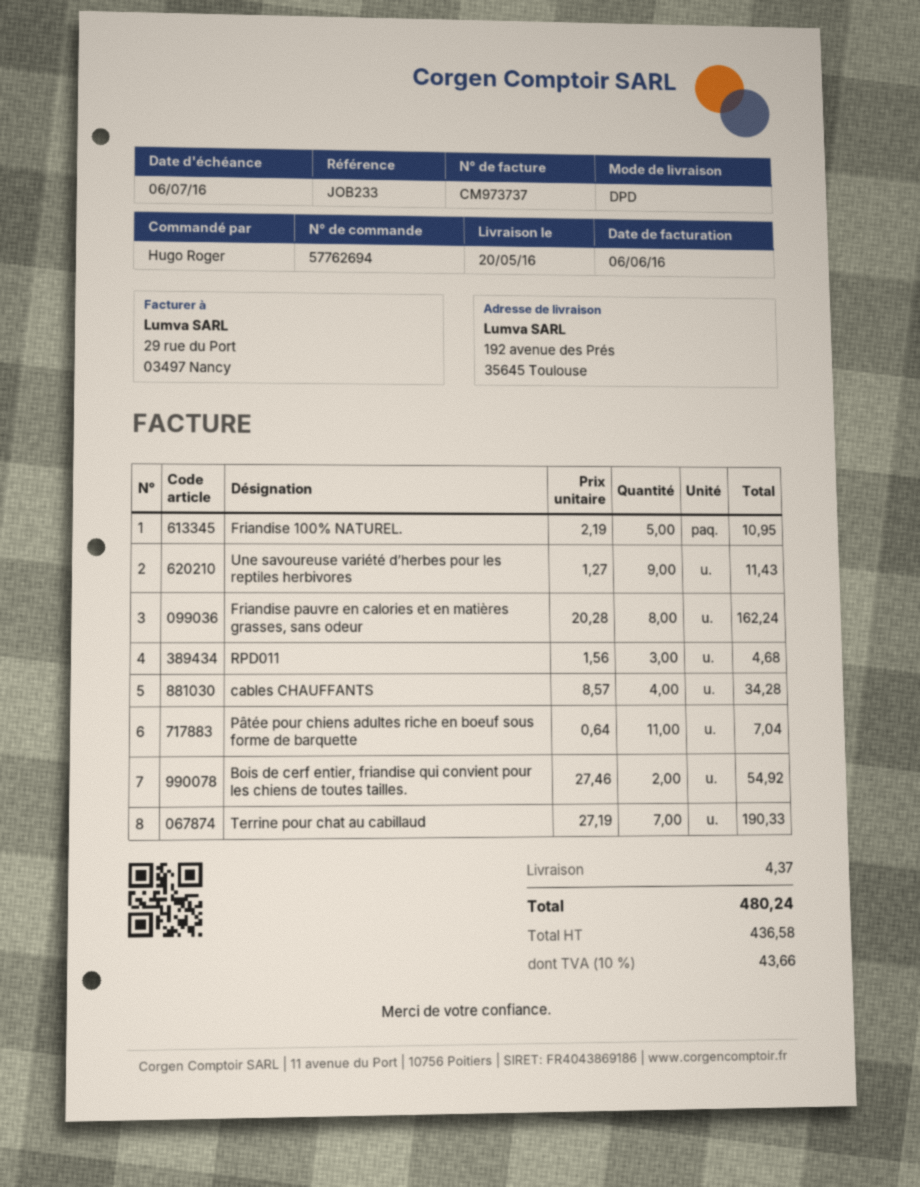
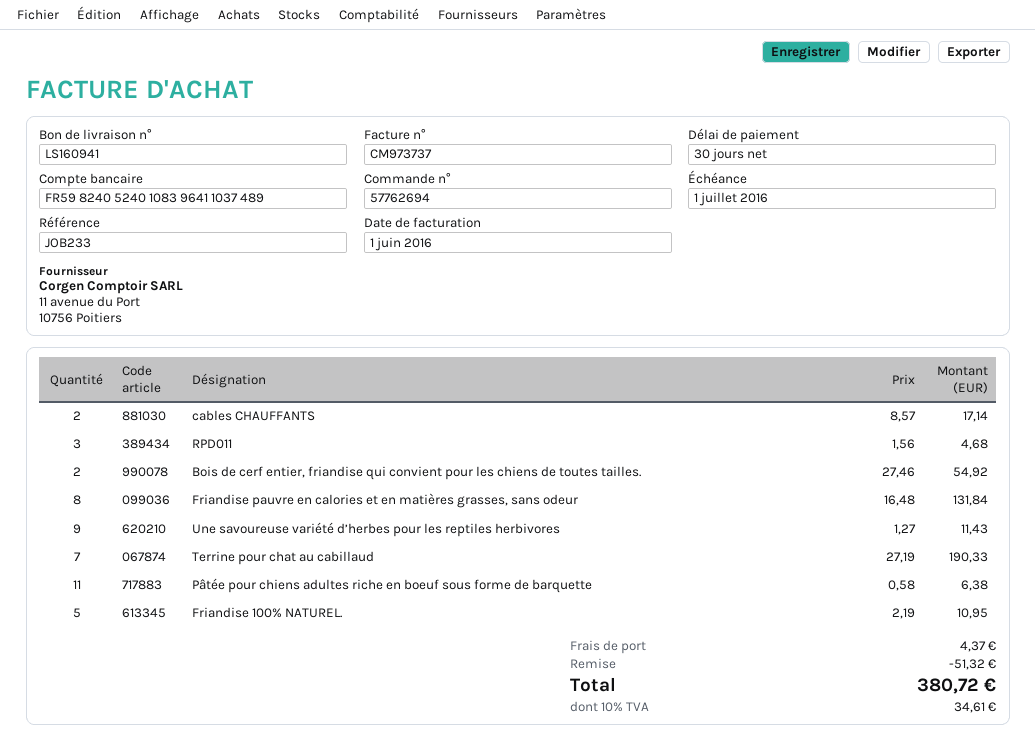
invoice date: 2016-06-06 -> 2016-06-01
due date: 2016-07-06 -> 2016-07-01
Friandise pauvre en calories et en matières grasses, sans odeur: 8 x 20.28 = 162.24 -> 8 x 16.48 = 131.84
cables CHAUFFANTS: 4 x 8.57 = 34.28 -> 2 x 8.57 = 17.14
Pâtée pour chiens adultes riche en boeuf sous forme de barquette: 11 x 0.64 = 7.04 -> 11 x 0.58 = 6.38
discount: none -> 51.32
tax: 10% = 43.66 -> 10% = 34.61
total: 480.24 -> 380.72

